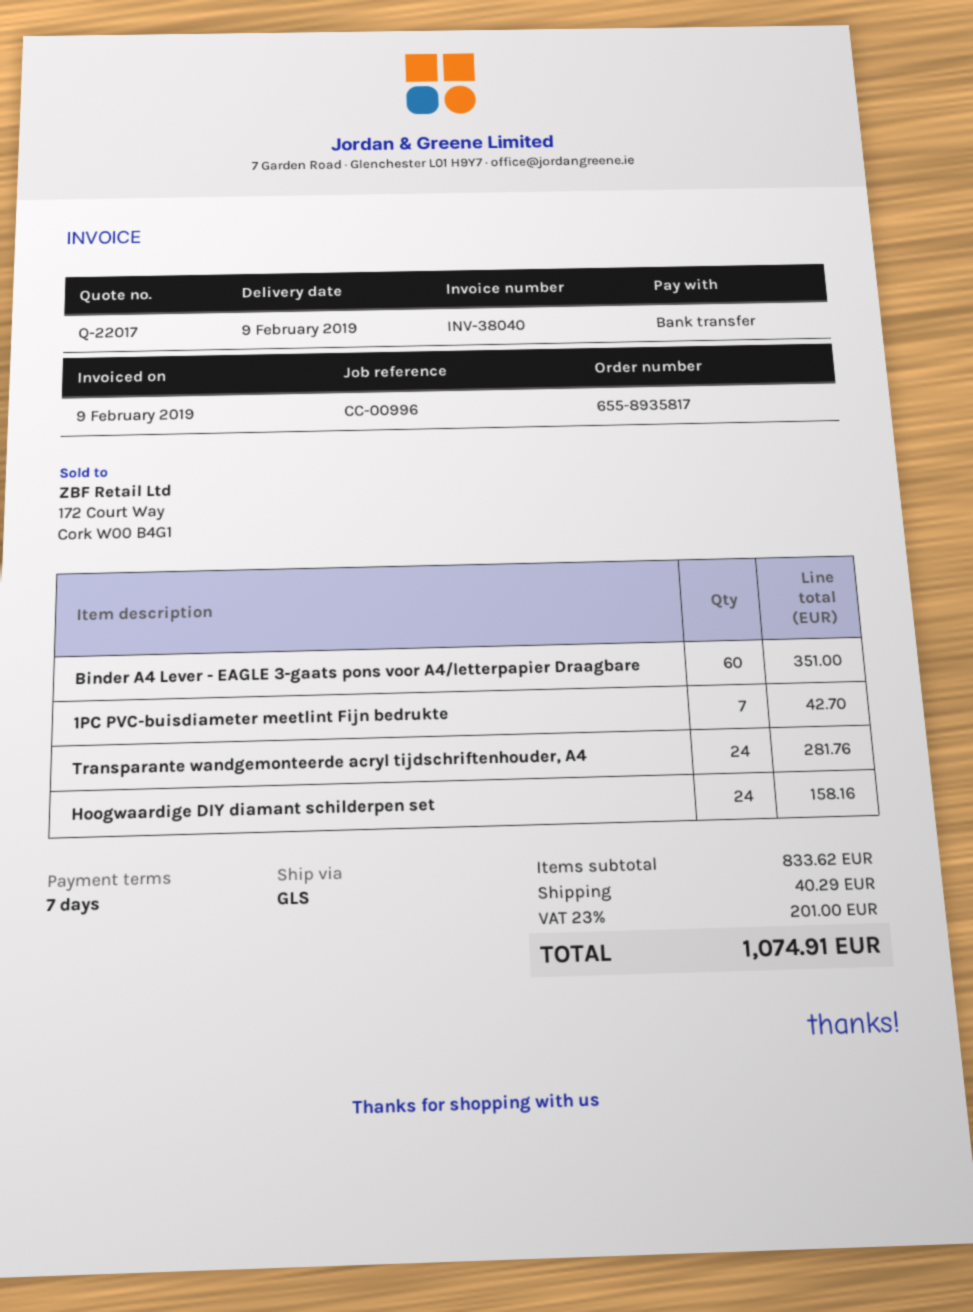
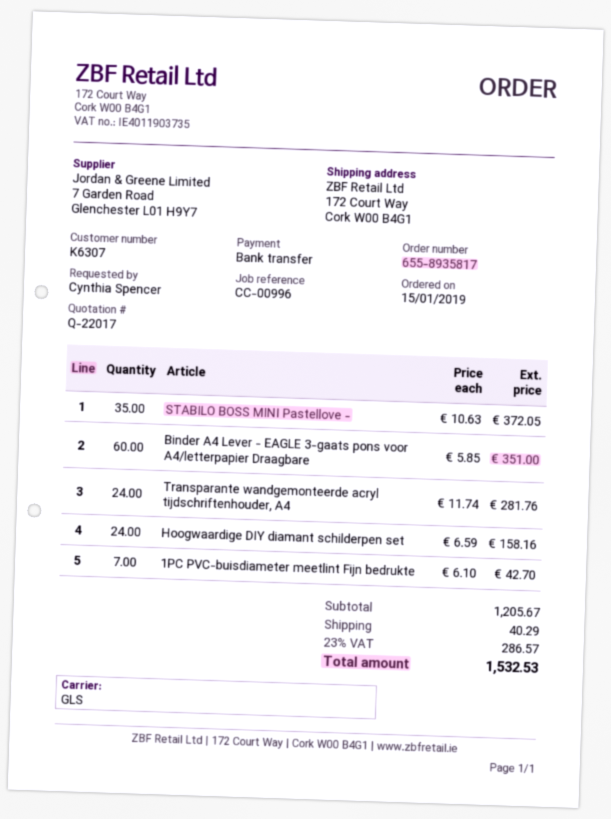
STABILO BOSS MINI Pastellove -: none -> 35 for 372.05
subtotal: 833.62 -> 1205.67
tax: 23% = 201.00 -> 23% = 286.57
total: 1074.91 -> 1532.53

